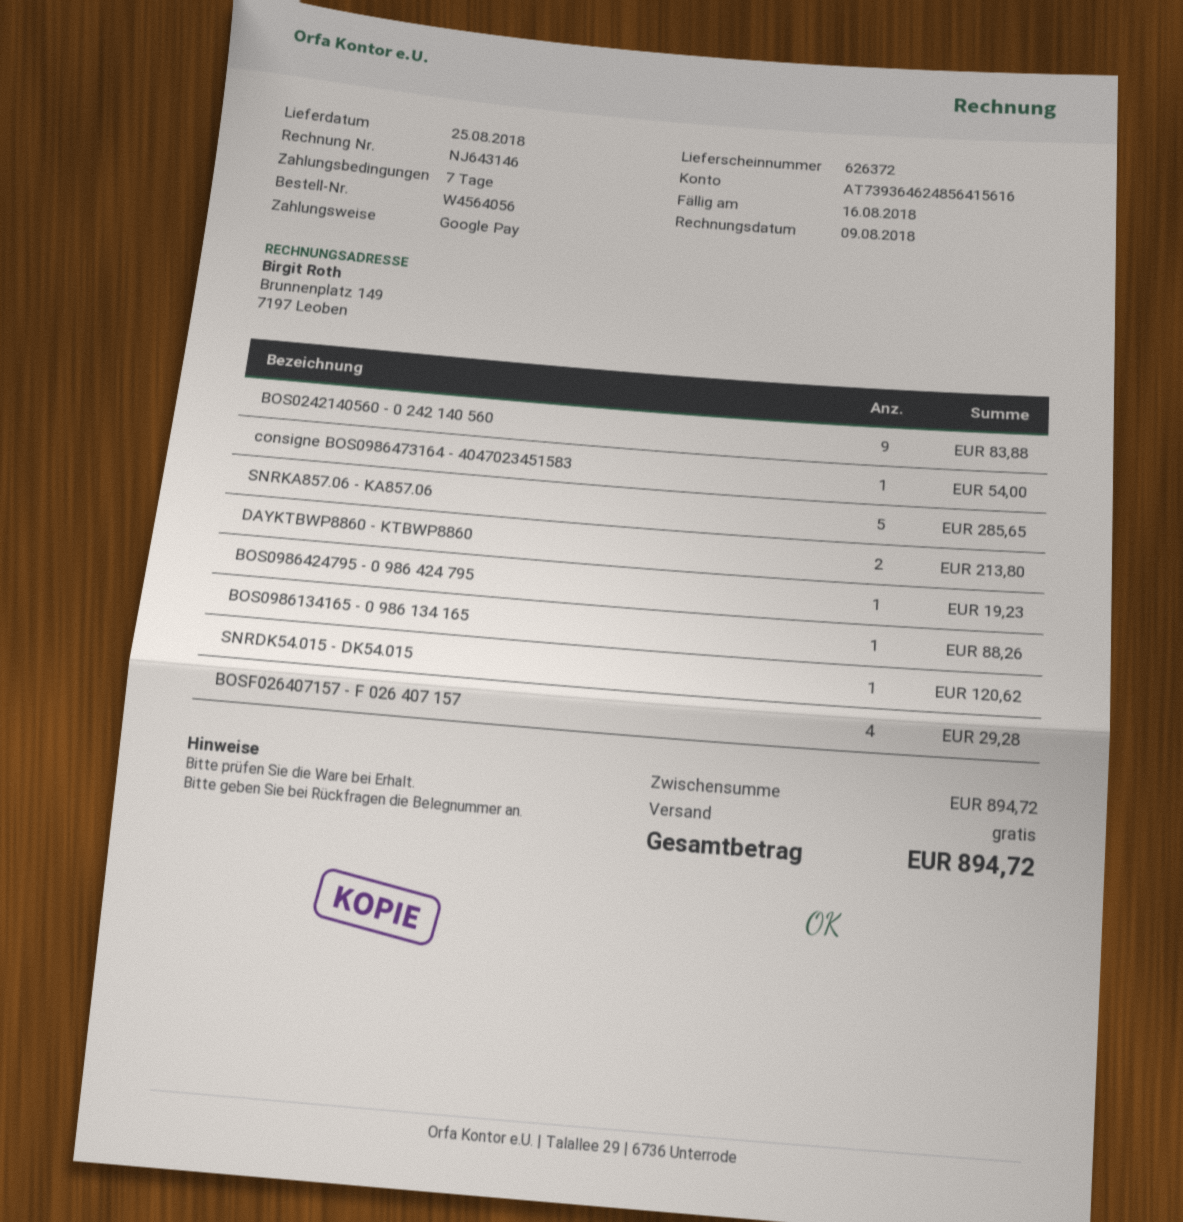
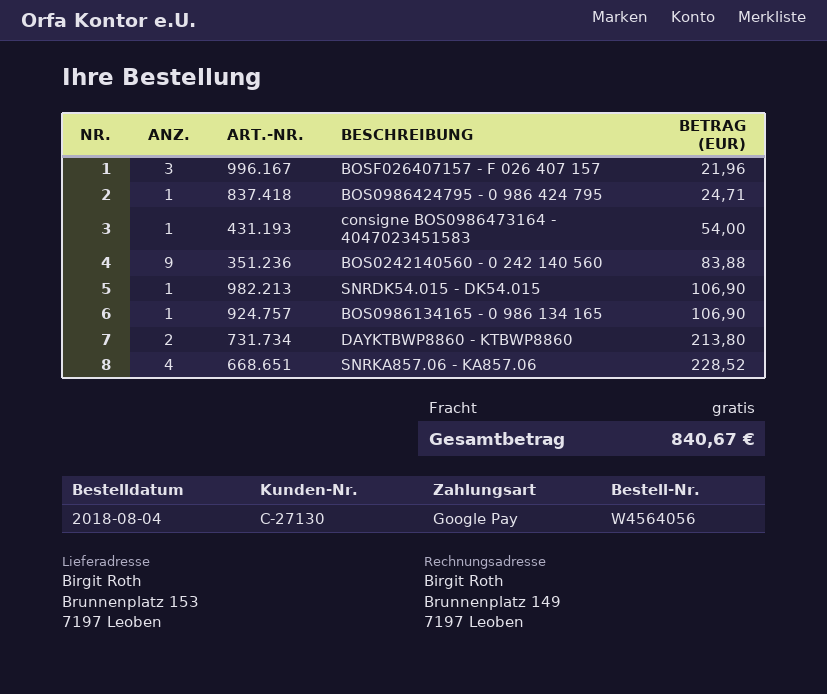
SNRKA857.06 - KA857.06: 5 for 285.65 -> 4 for 228.52
BOS0986424795 - 0 986 424 795: 1 for 19.23 -> 1 for 24.71
BOS0986134165 - 0 986 134 165: 1 for 88.26 -> 1 for 106.90
SNRDK54.015 - DK54.015: 1 for 120.62 -> 1 for 106.90
BOSF026407157 - F 026 407 157: 4 for 29.28 -> 3 for 21.96
total: 894.72 -> 840.67

